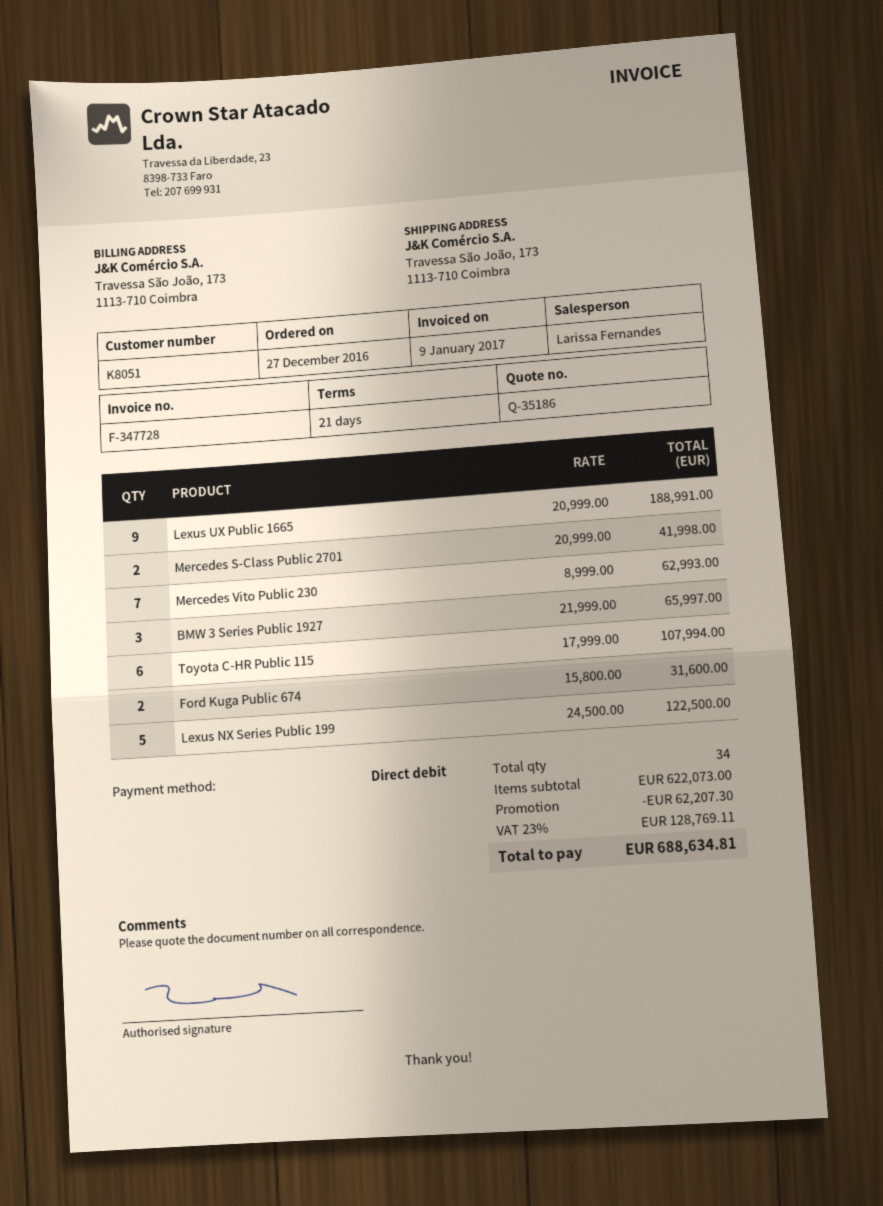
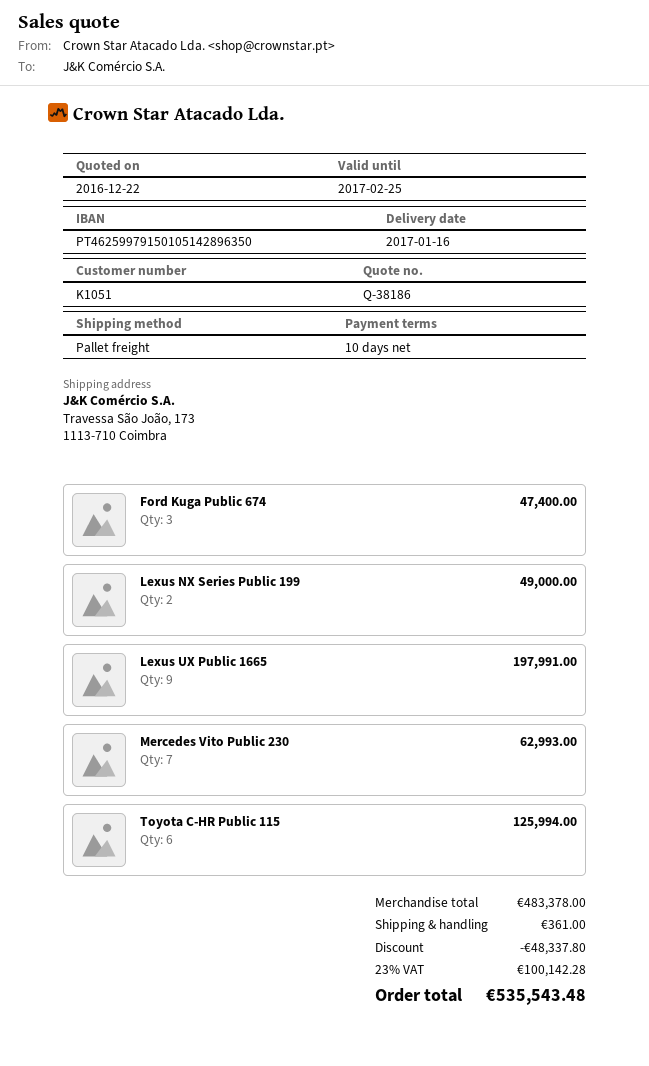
quote number: Q-35186 -> Q-38186
payment terms: 21 days -> 10 days
customer number: K8051 -> K1051
Lexus UX Public 1665: 9 for 188991.00 -> 9 for 197991.00
Mercedes S-Class Public 2701: 2 for 41998.00 -> none
BMW 3 Series Public 1927: 3 for 65997.00 -> none
Toyota C-HR Public 115: 6 for 107994.00 -> 6 for 125994.00
Ford Kuga Public 674: 2 for 31600.00 -> 3 for 47400.00
Lexus NX Series Public 199: 5 for 122500.00 -> 2 for 49000.00
subtotal: 622073.00 -> 483378.00
discount: 62207.30 -> 48337.80
shipping: none -> 361.00
tax: 23% = 128769.11 -> 23% = 100142.28
total: 688634.81 -> 535543.48

